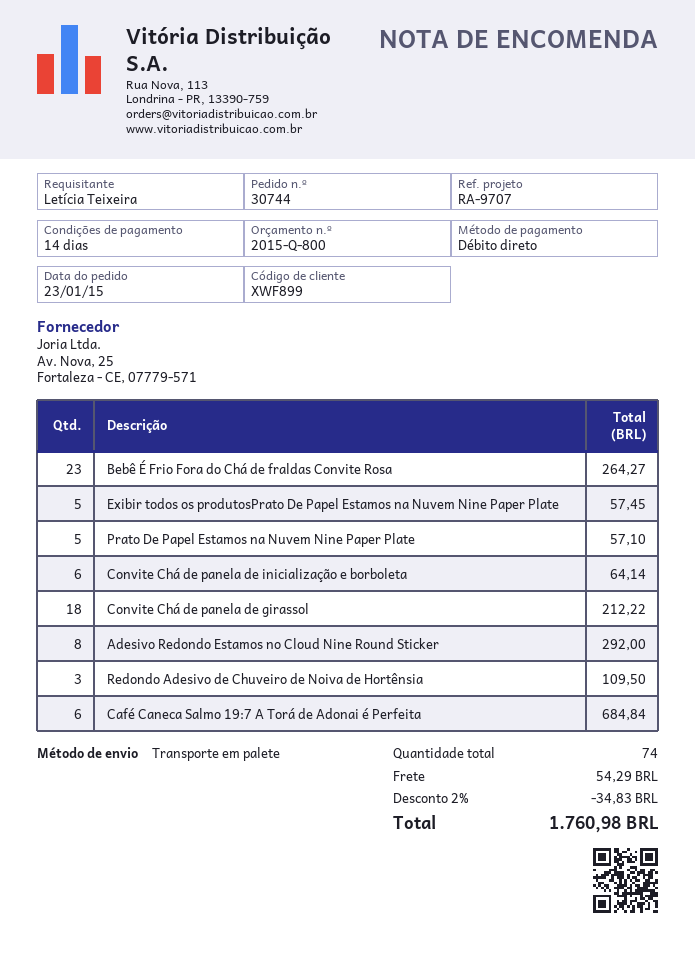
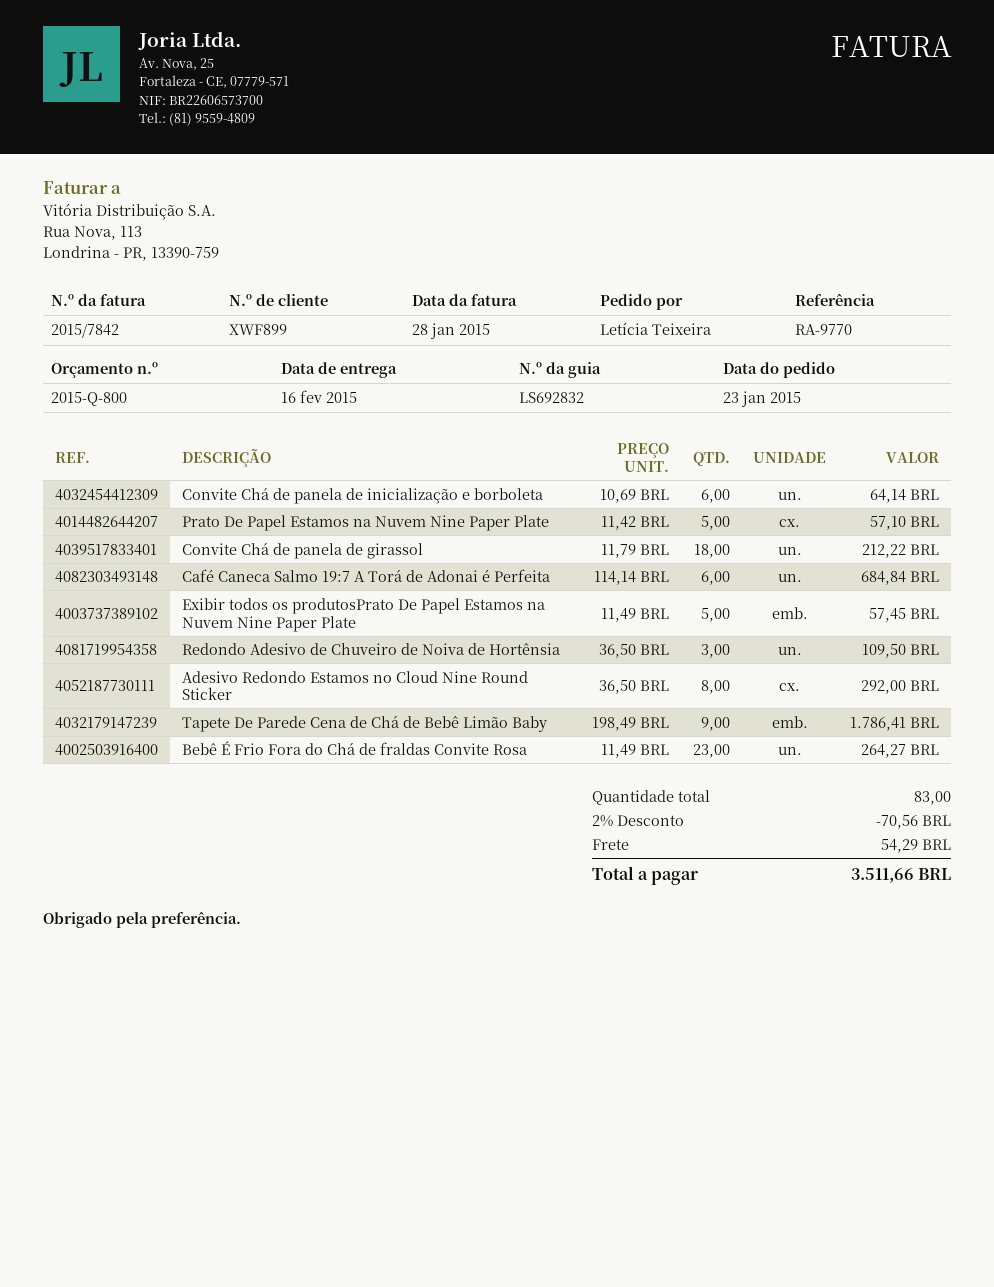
reference: RA-9707 -> RA-9770
Tapete De Parede Cena de Chá de Bebê Limão Baby: none -> 9 for 1786.41
total quantity: 74 -> 83
discount: 2% = 34.83 -> 2% = 70.56
total: 1760.98 -> 3511.66

